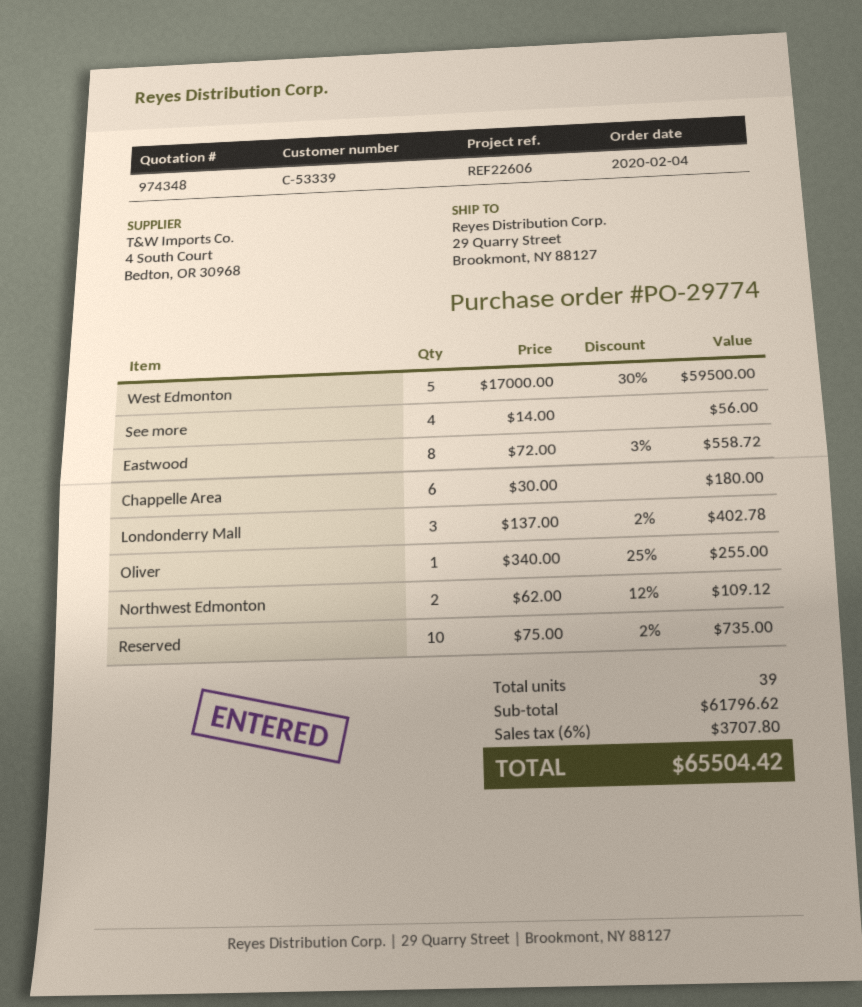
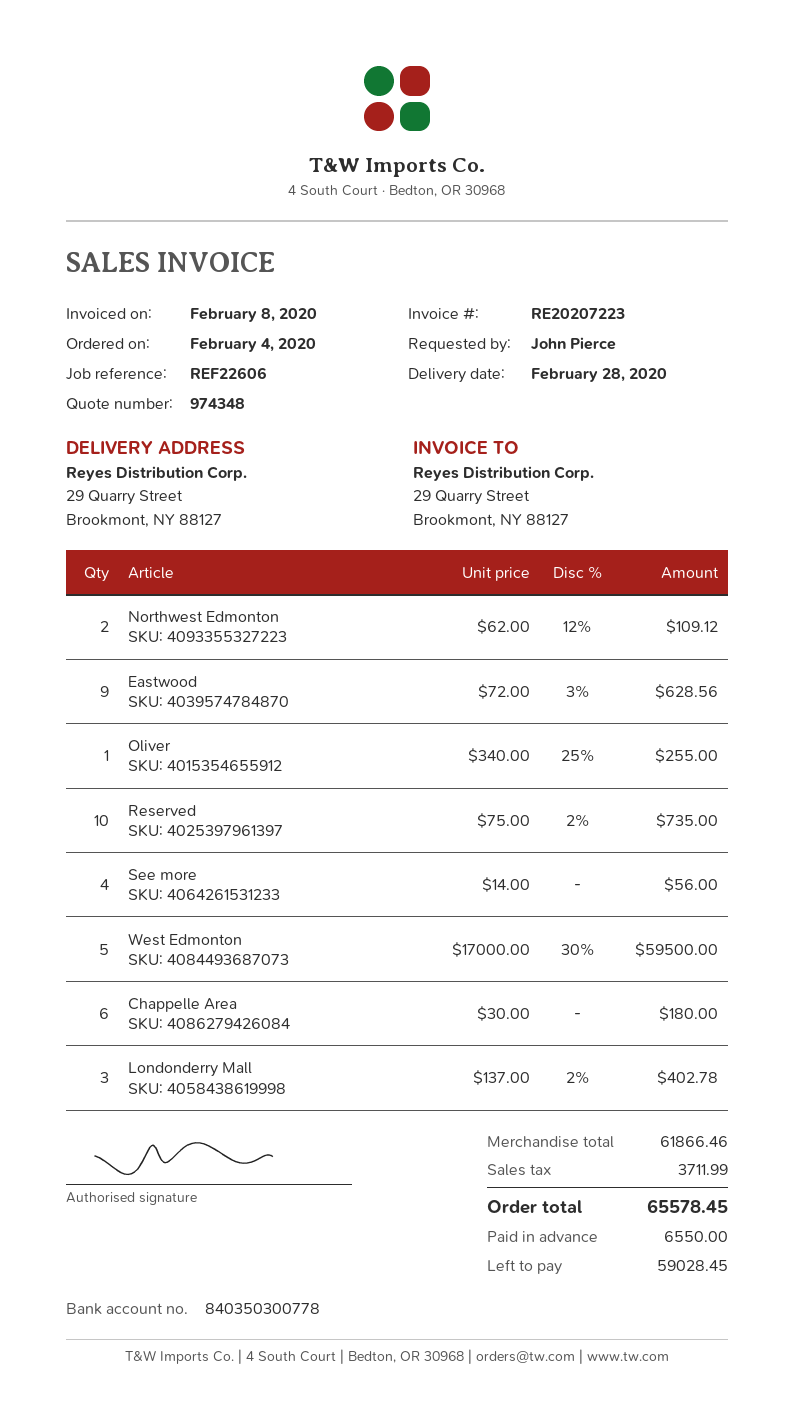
Eastwood: 8 x 72.00 - 3% = 558.72 -> 9 x 72.00 - 3% = 628.56
subtotal: 61796.62 -> 61866.46
tax: 3707.80 -> 3711.99
total: 65504.42 -> 65578.45

